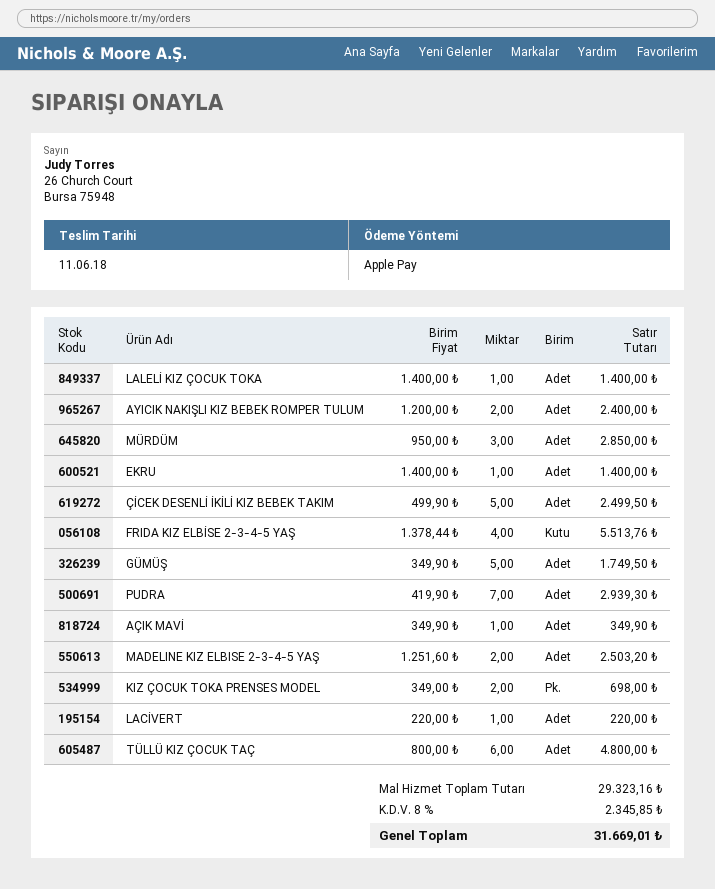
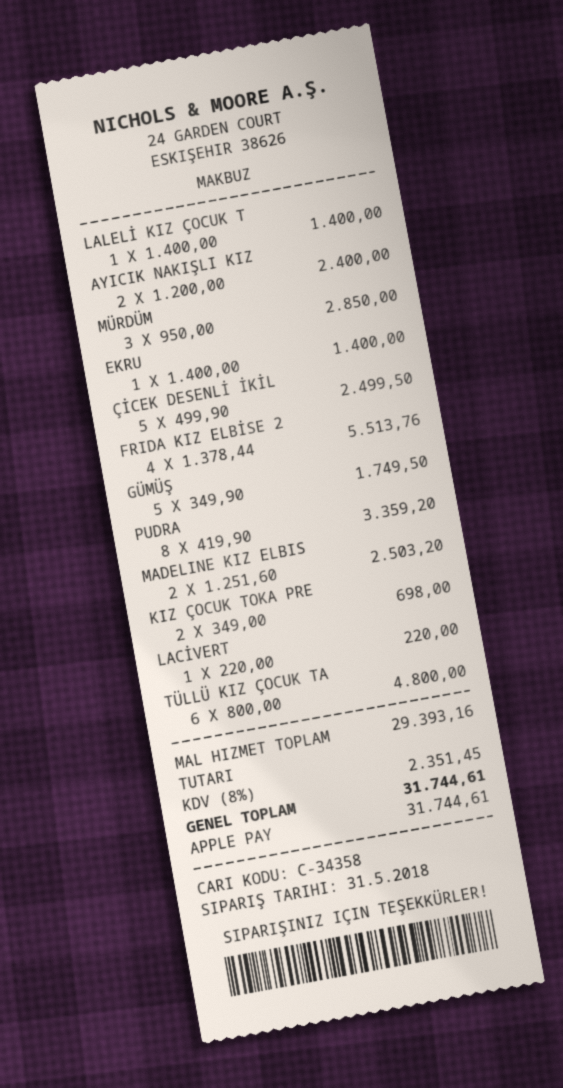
PUDRA: 7 x 419.90 = 2939.30 -> 8 x 419.90 = 3359.20
AÇIK MAVİ: 1 x 349.90 = 349.90 -> none
subtotal: 29323.16 -> 29393.16
tax: 8% = 2345.85 -> 8% = 2351.45
total: 31669.01 -> 31744.61

